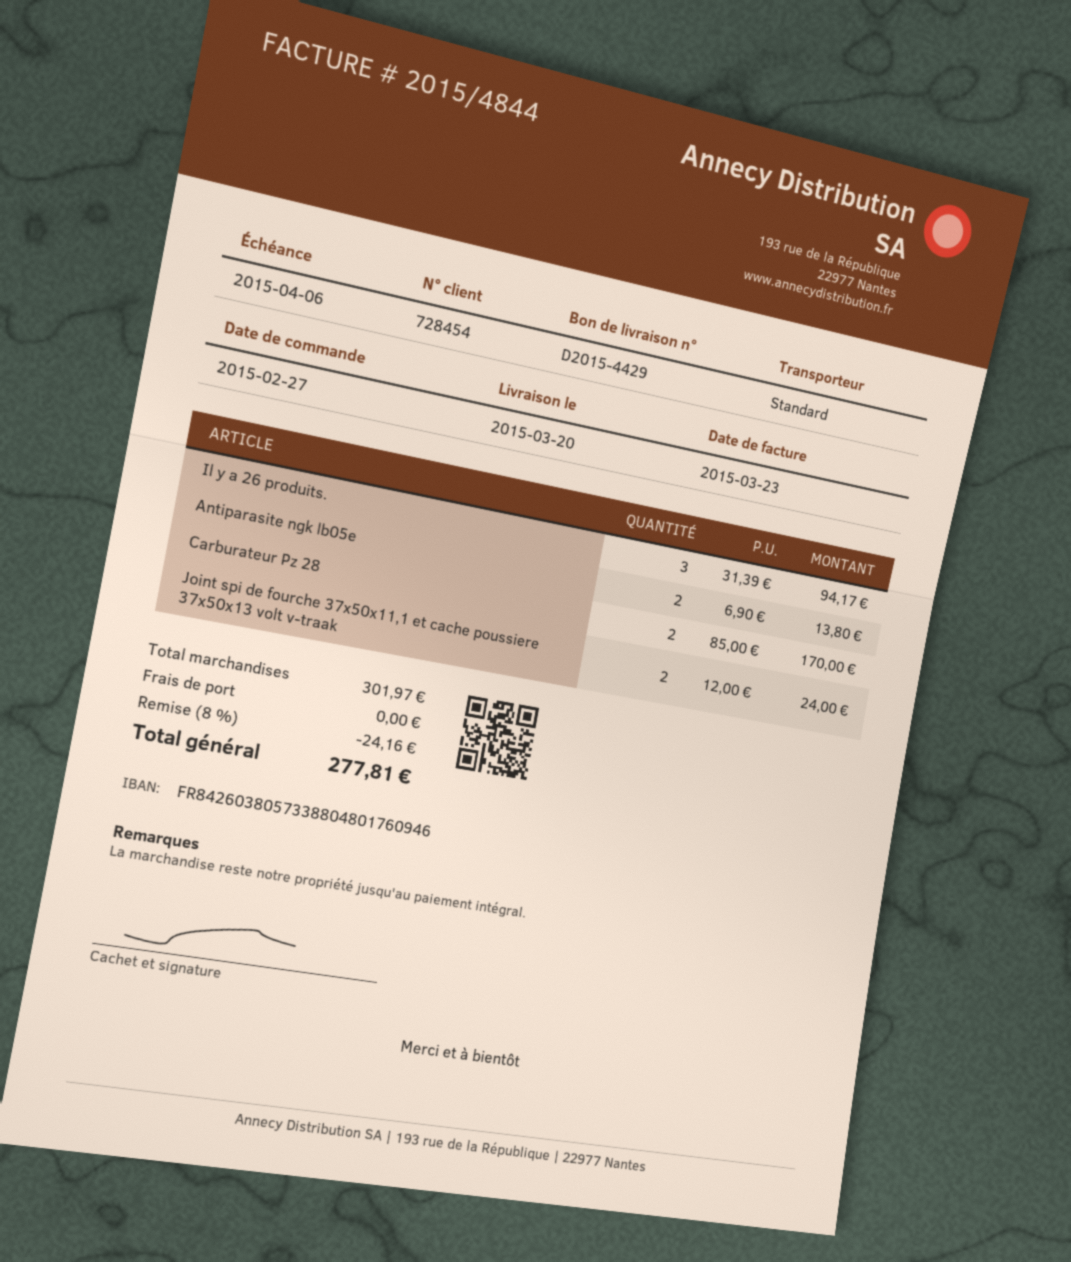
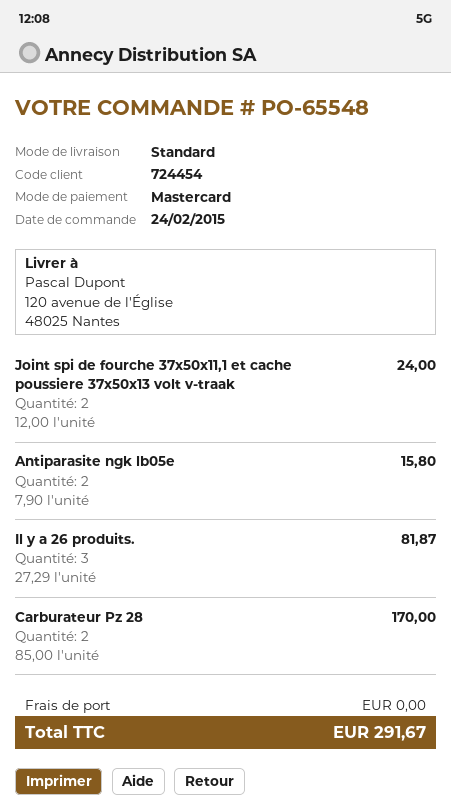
order date: 2015-02-27 -> 2015-02-24
customer number: 728454 -> 724454
Il y a 26 produits.: 3 x 31.39 = 94.17 -> 3 x 27.29 = 81.87
Antiparasite ngk lb05e: 2 x 6.90 = 13.80 -> 2 x 7.90 = 15.80
discount: 8% = 24.16 -> none
total: 277.81 -> 291.67

